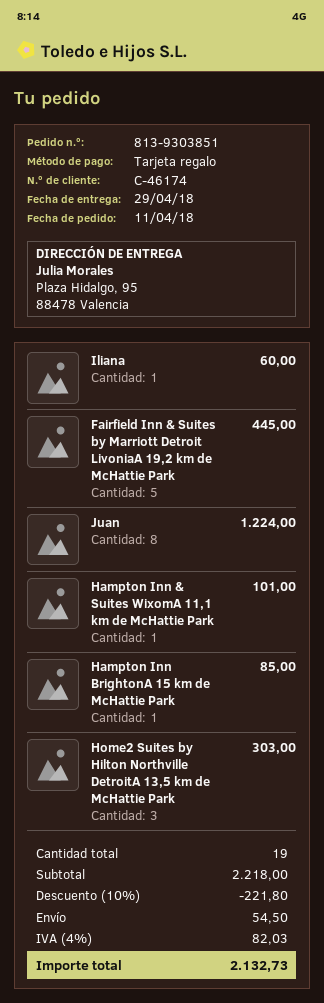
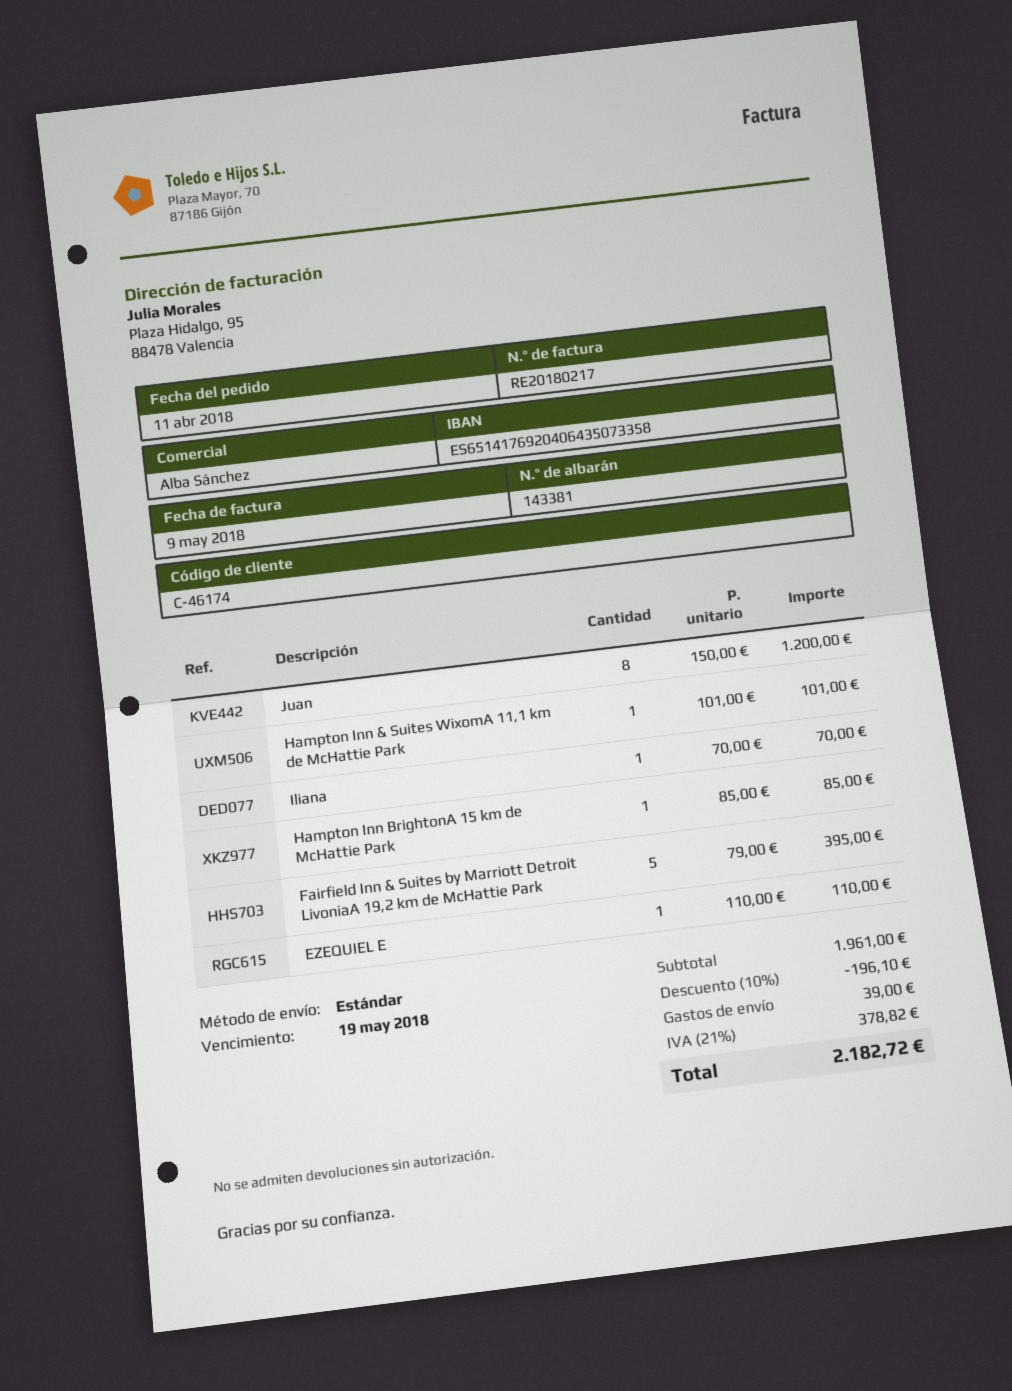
Iliana: 1 for 60.00 -> 1 for 70.00
Fairfield Inn & Suites by Marriott Detroit LivoniaA 19,2 km de McHattie Park: 5 for 445.00 -> 5 for 395.00
Juan: 8 for 1224.00 -> 8 for 1200.00
Home2 Suites by Hilton Northville DetroitA 13,5 km de McHattie Park: 3 for 303.00 -> none
EZEQUIEL E: none -> 1 for 110.00
subtotal: 2218.00 -> 1961.00
discount: 10% = 221.80 -> 10% = 196.10
shipping: 54.50 -> 39.00
tax: 4% = 82.03 -> 21% = 378.82
total: 2132.73 -> 2182.72

